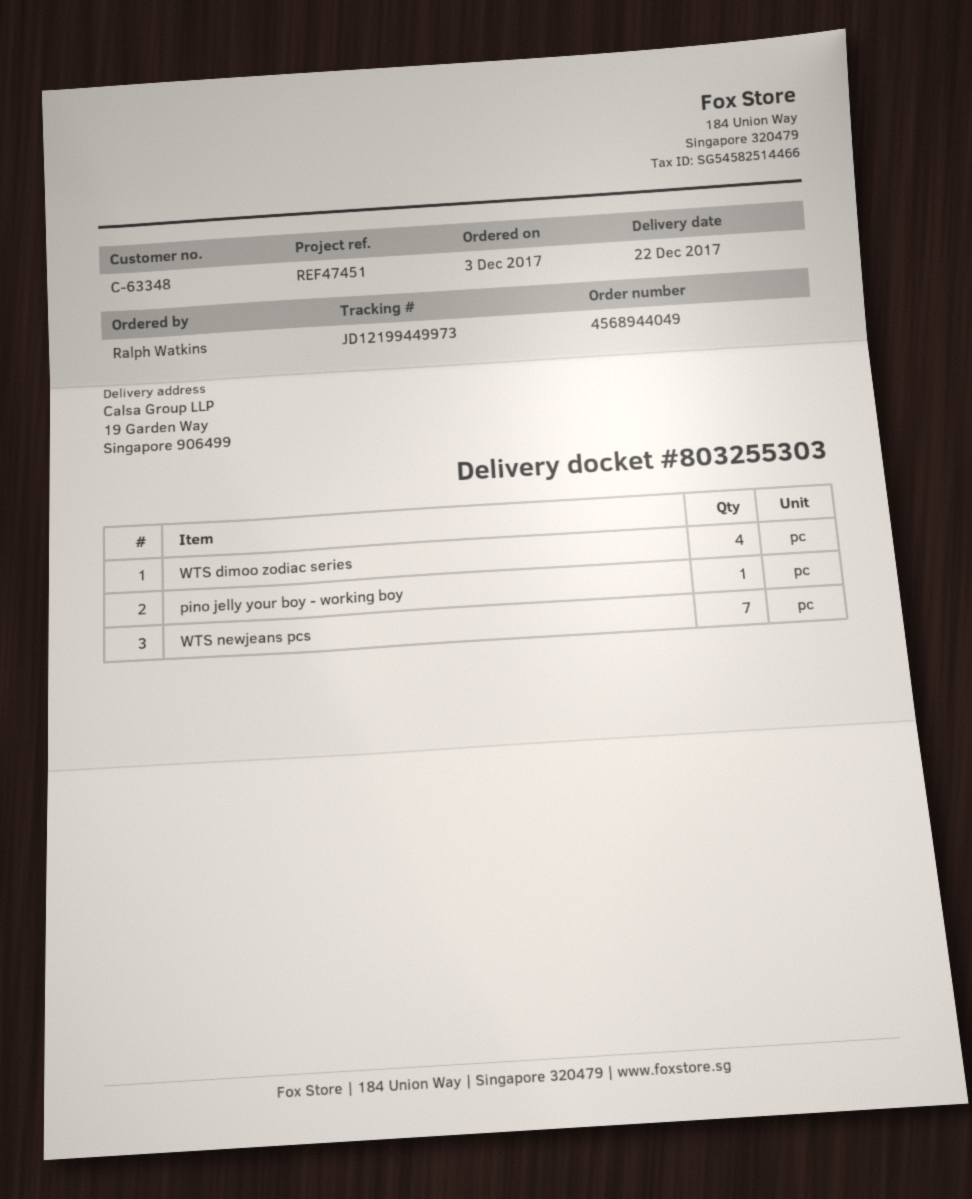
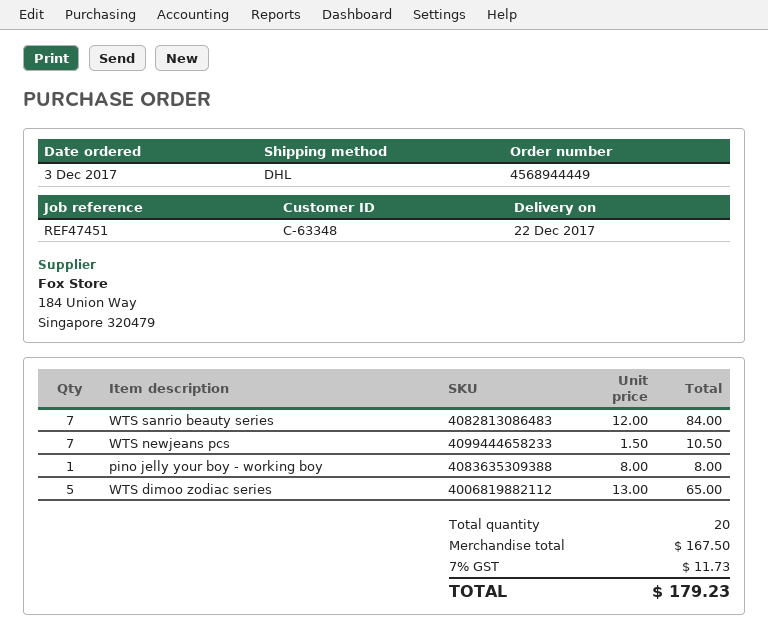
order number: 4568944049 -> 4568944449
WTS dimoo zodiac series: 4 -> 5
WTS sanrio beauty series: none -> 7

